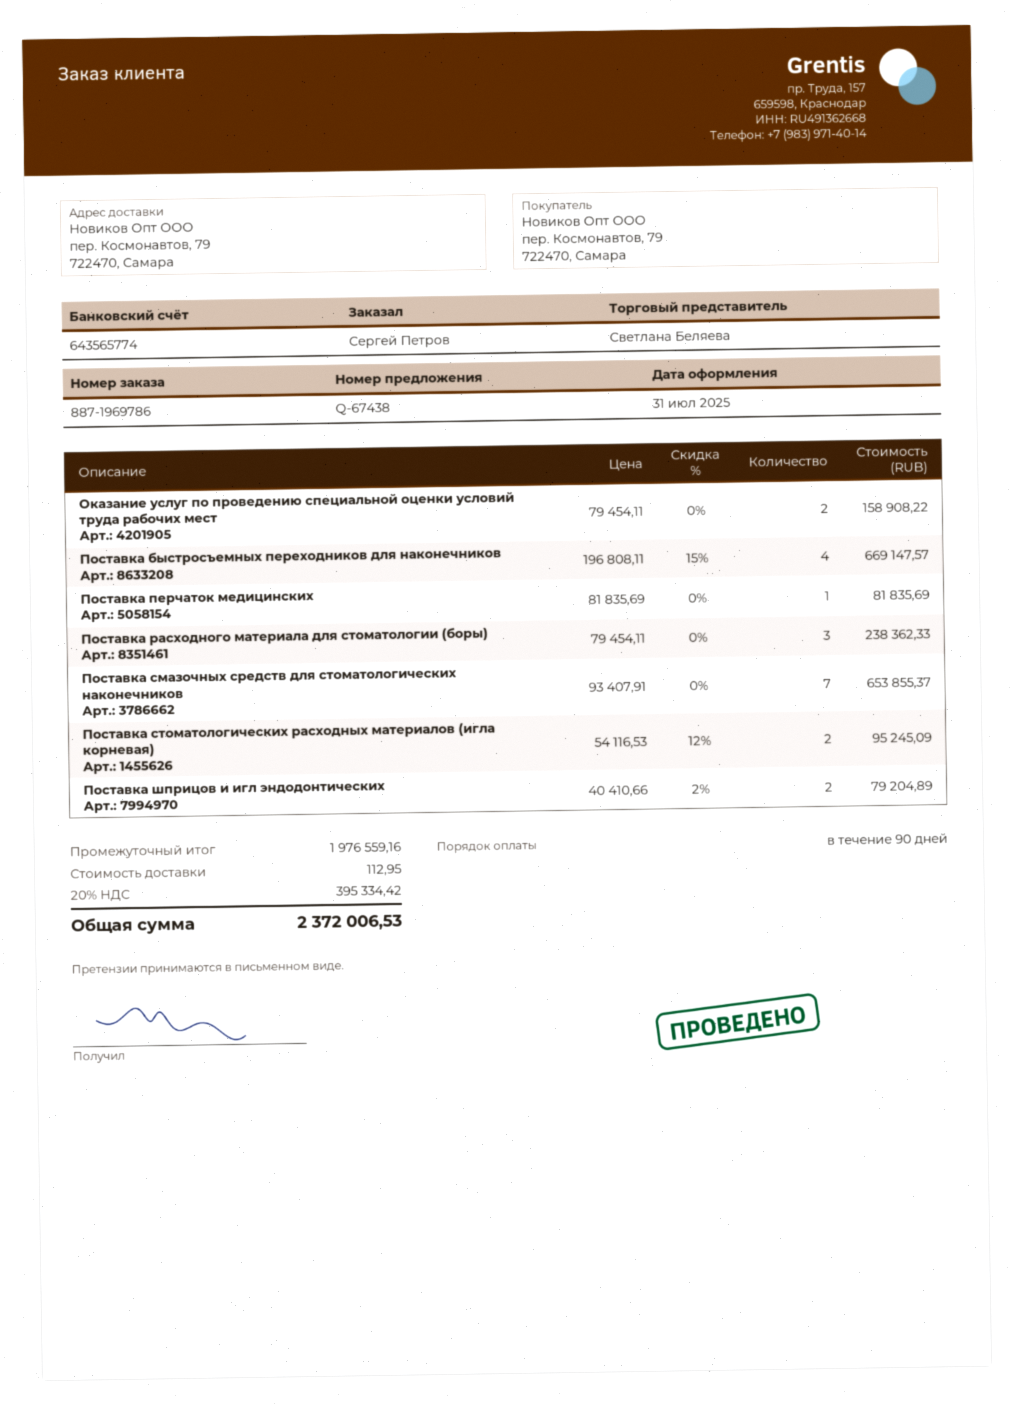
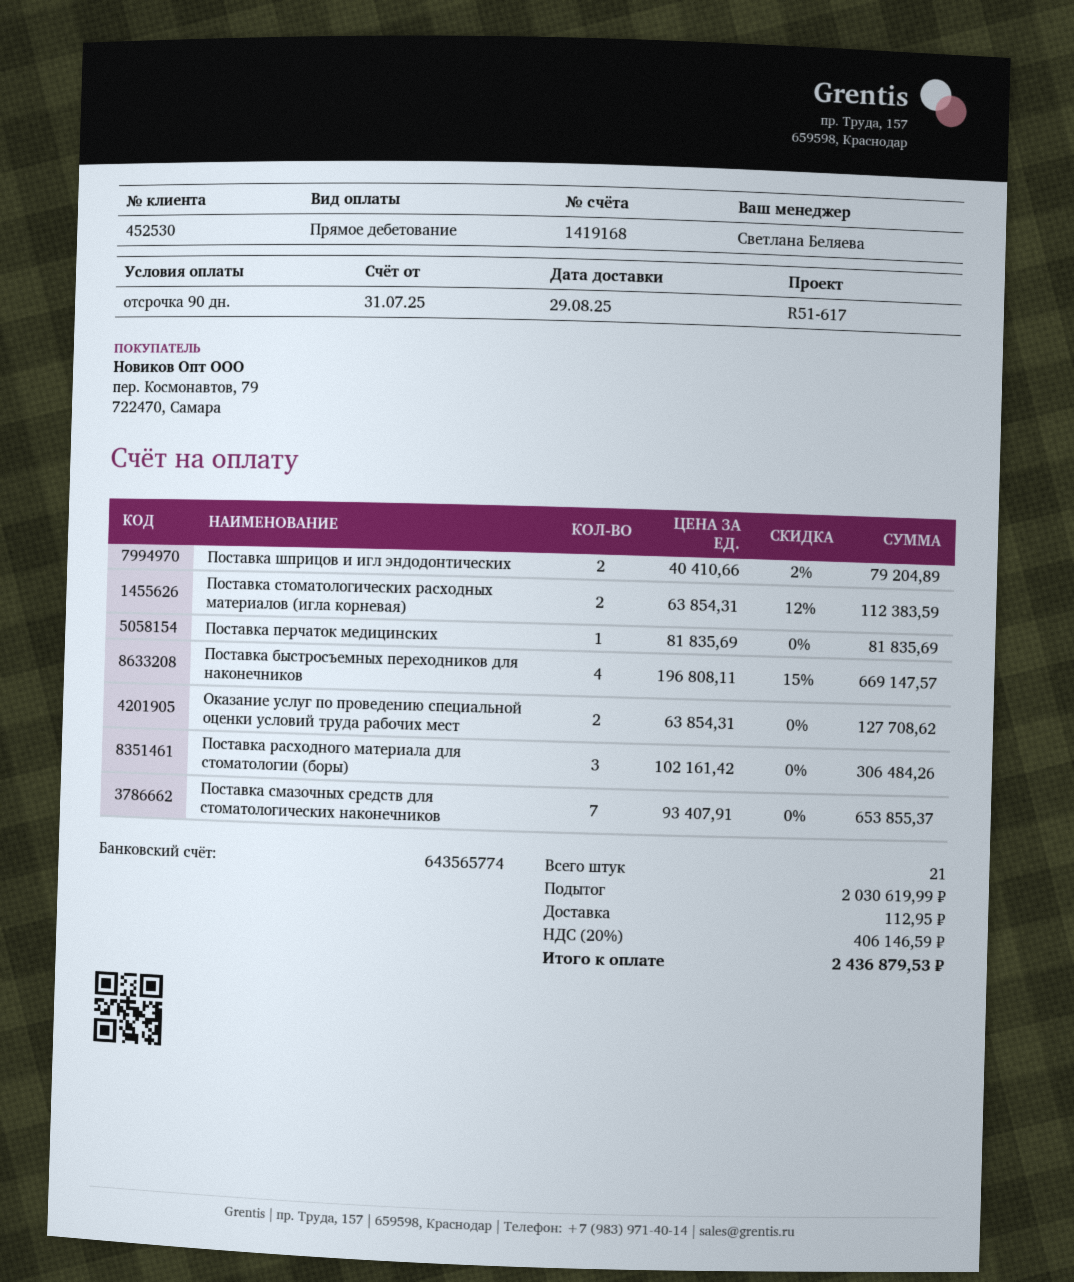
Оказание услуг по проведению специальной оценки условий труда рабочих мест: 2 x 79454.11 = 158908.22 -> 2 x 63854.31 = 127708.62
Поставка расходного материала для стоматологии (боры): 3 x 79454.11 = 238362.33 -> 3 x 102161.42 = 306484.26
Поставка стоматологических расходных материалов (игла корневая): 2 x 54116.53 - 12% = 95245.09 -> 2 x 63854.31 - 12% = 112383.59
subtotal: 1976559.16 -> 2030619.99
tax: 20% = 395334.42 -> 20% = 406146.59
total: 2372006.53 -> 2436879.53

